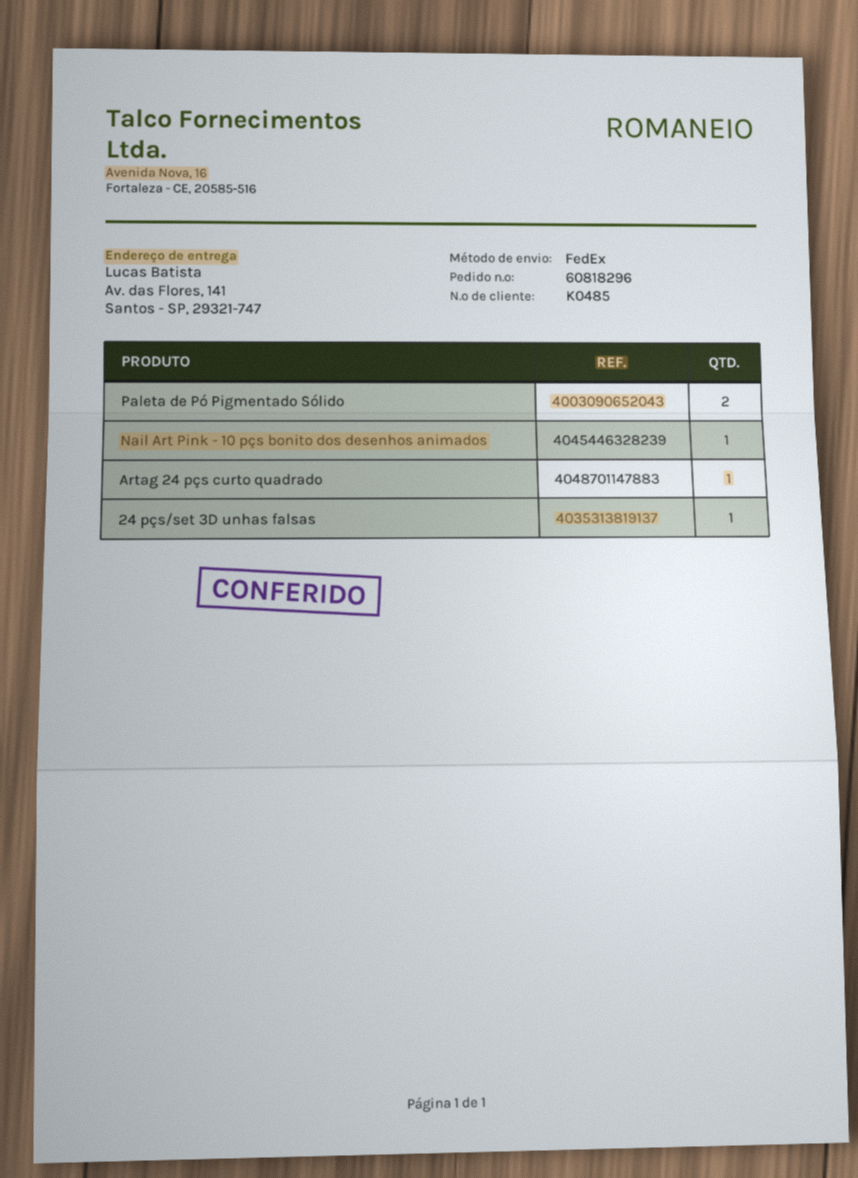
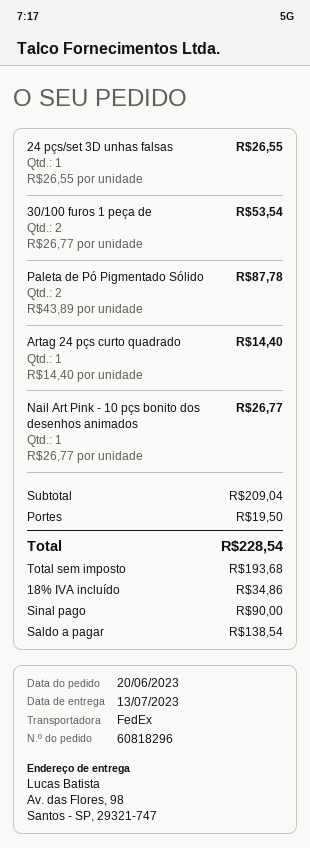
ship to: Av. das Flores, 141, Santos - SP, 29321-747 -> Av. das Flores, 98, Santos - SP, 29321-747
30/100 furos 1 peça de: none -> 2

